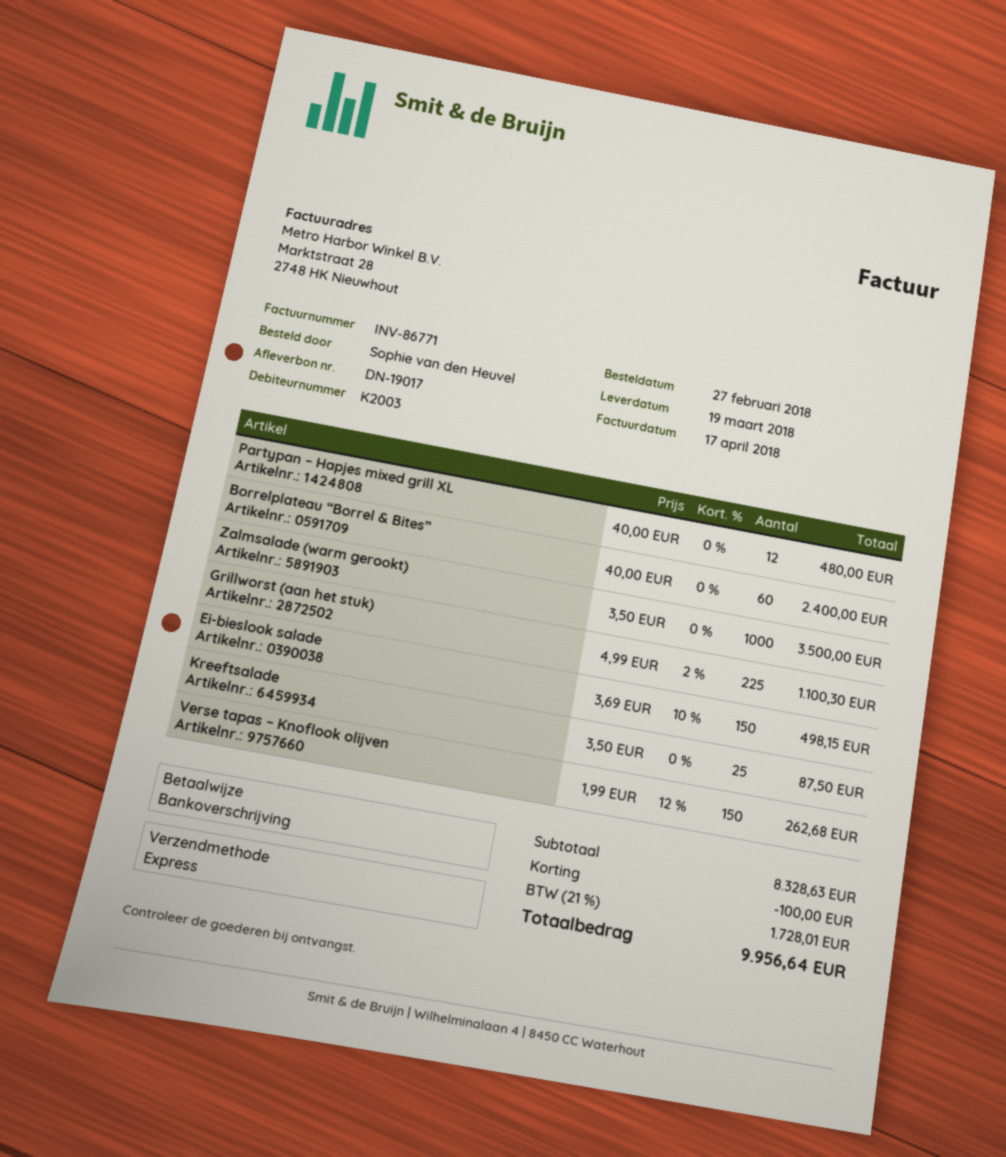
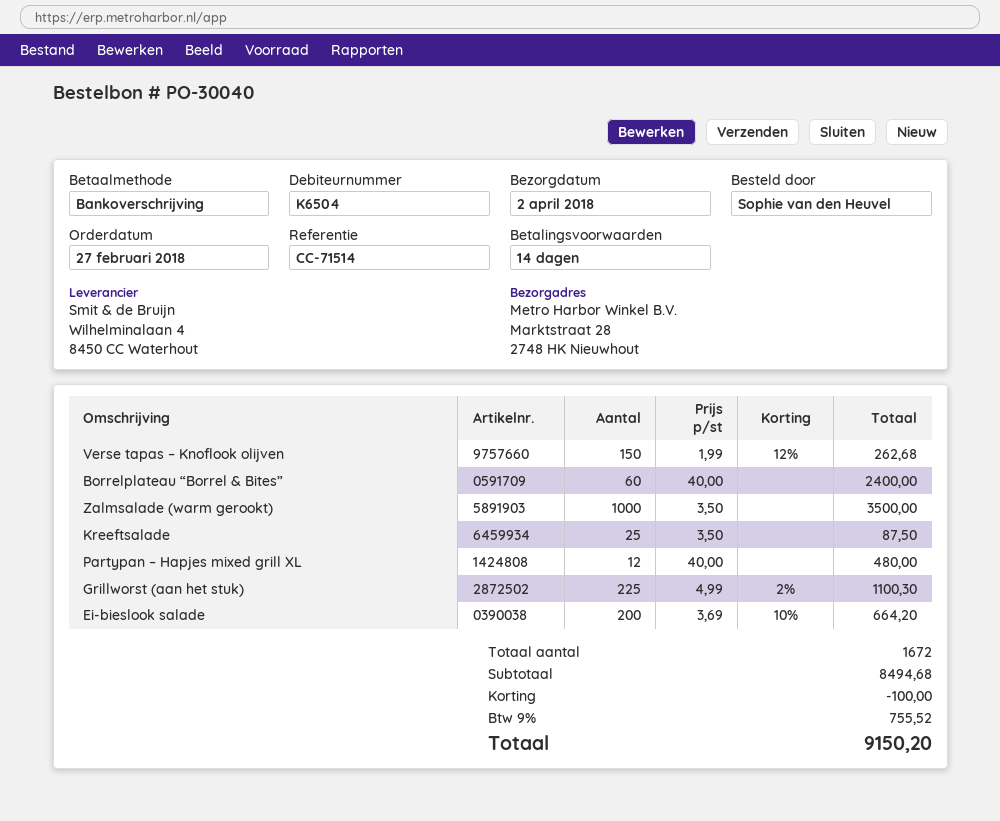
delivery date: 2018-03-19 -> 2018-04-02
customer number: K2003 -> K6504
Ei-bieslook salade: 150 x 3.69 - 10% = 498.15 -> 200 x 3.69 - 10% = 664.20
subtotal: 8328.63 -> 8494.68
tax: 21% = 1728.01 -> 9% = 755.52
total: 9956.64 -> 9150.20

